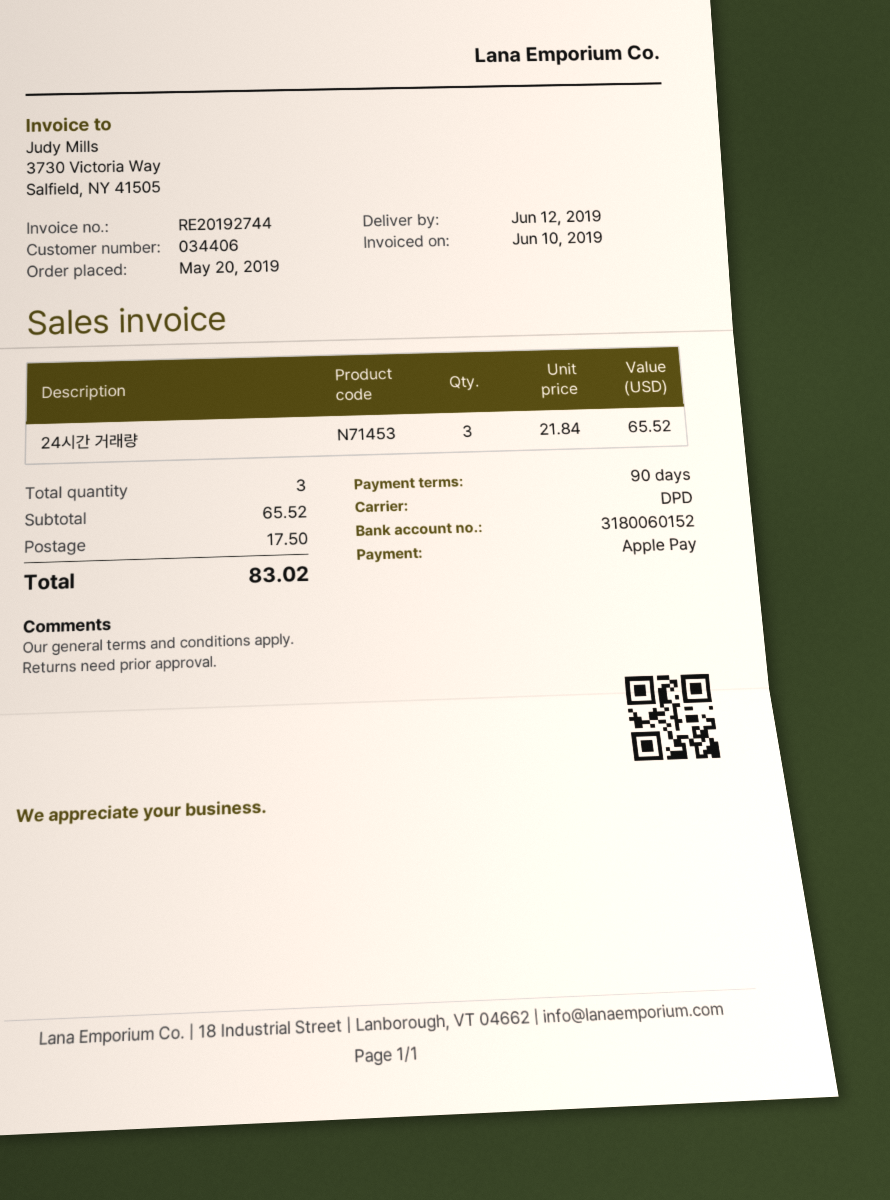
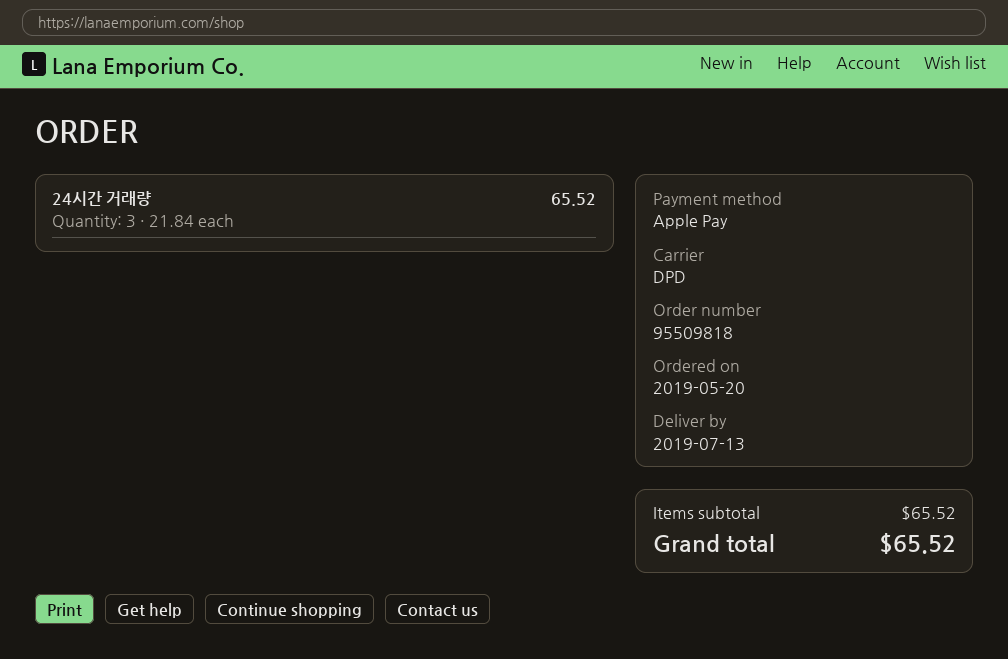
delivery date: 2019-06-12 -> 2019-07-13
shipping: 17.50 -> none
total: 83.02 -> 65.52

